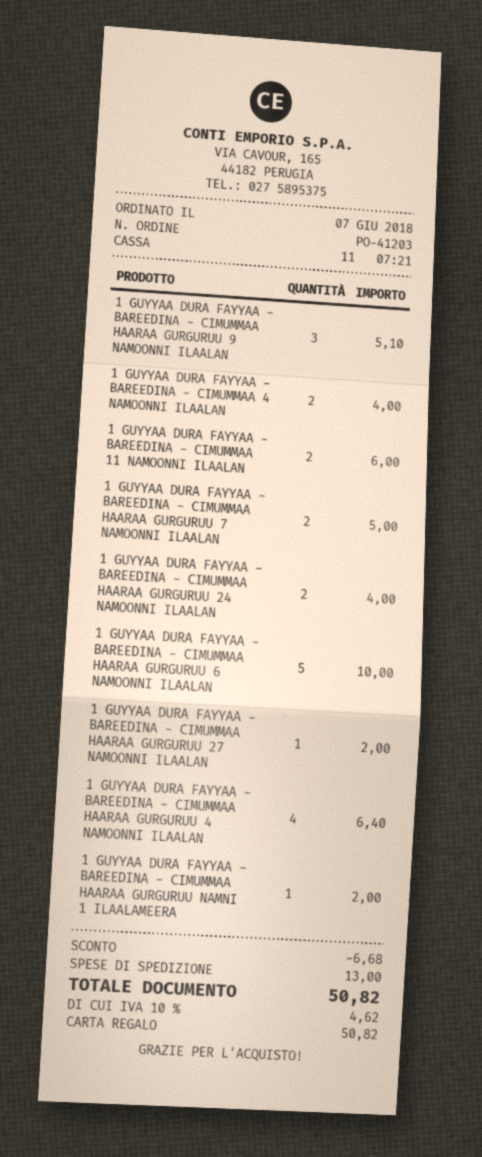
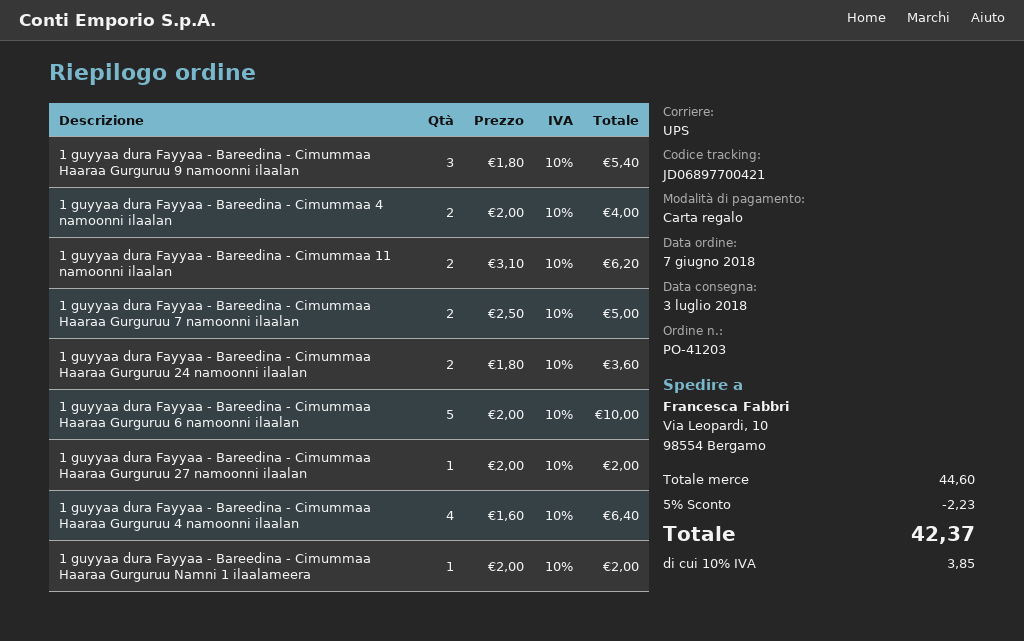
1 GUYYAA DURA FAYYAA - BAREEDINA - CIMUMMAA HAARAA GURGURUU 9 NAMOONNI ILAALAN: 3 for 5.10 -> 3 for 5.40
1 GUYYAA DURA FAYYAA - BAREEDINA - CIMUMMAA 11 NAMOONNI ILAALAN: 2 for 6.00 -> 2 for 6.20
1 GUYYAA DURA FAYYAA - BAREEDINA - CIMUMMAA HAARAA GURGURUU 24 NAMOONNI ILAALAN: 2 for 4.00 -> 2 for 3.60
discount: 6.68 -> 2.23
shipping: 13.00 -> none
tax: 10% = 4.62 -> 10% = 3.85
total: 50.82 -> 42.37

